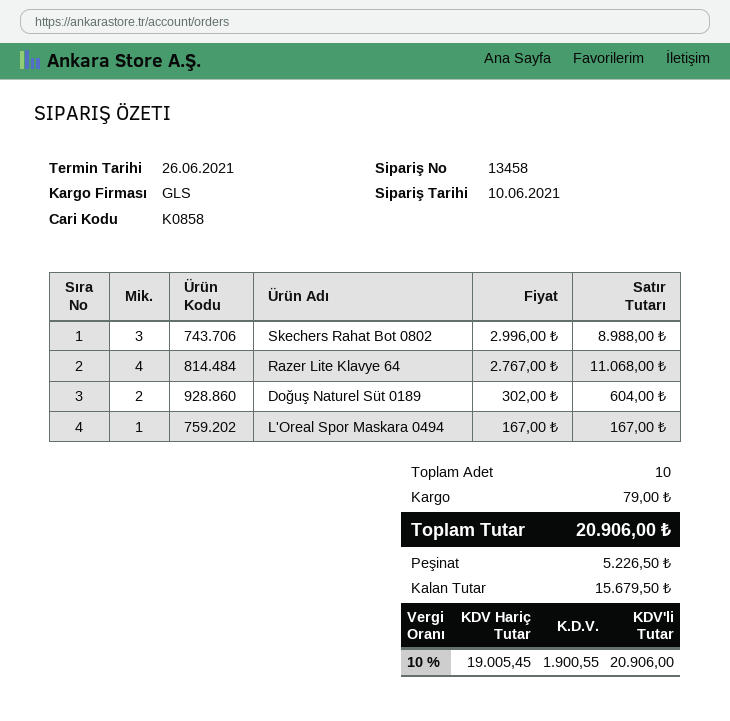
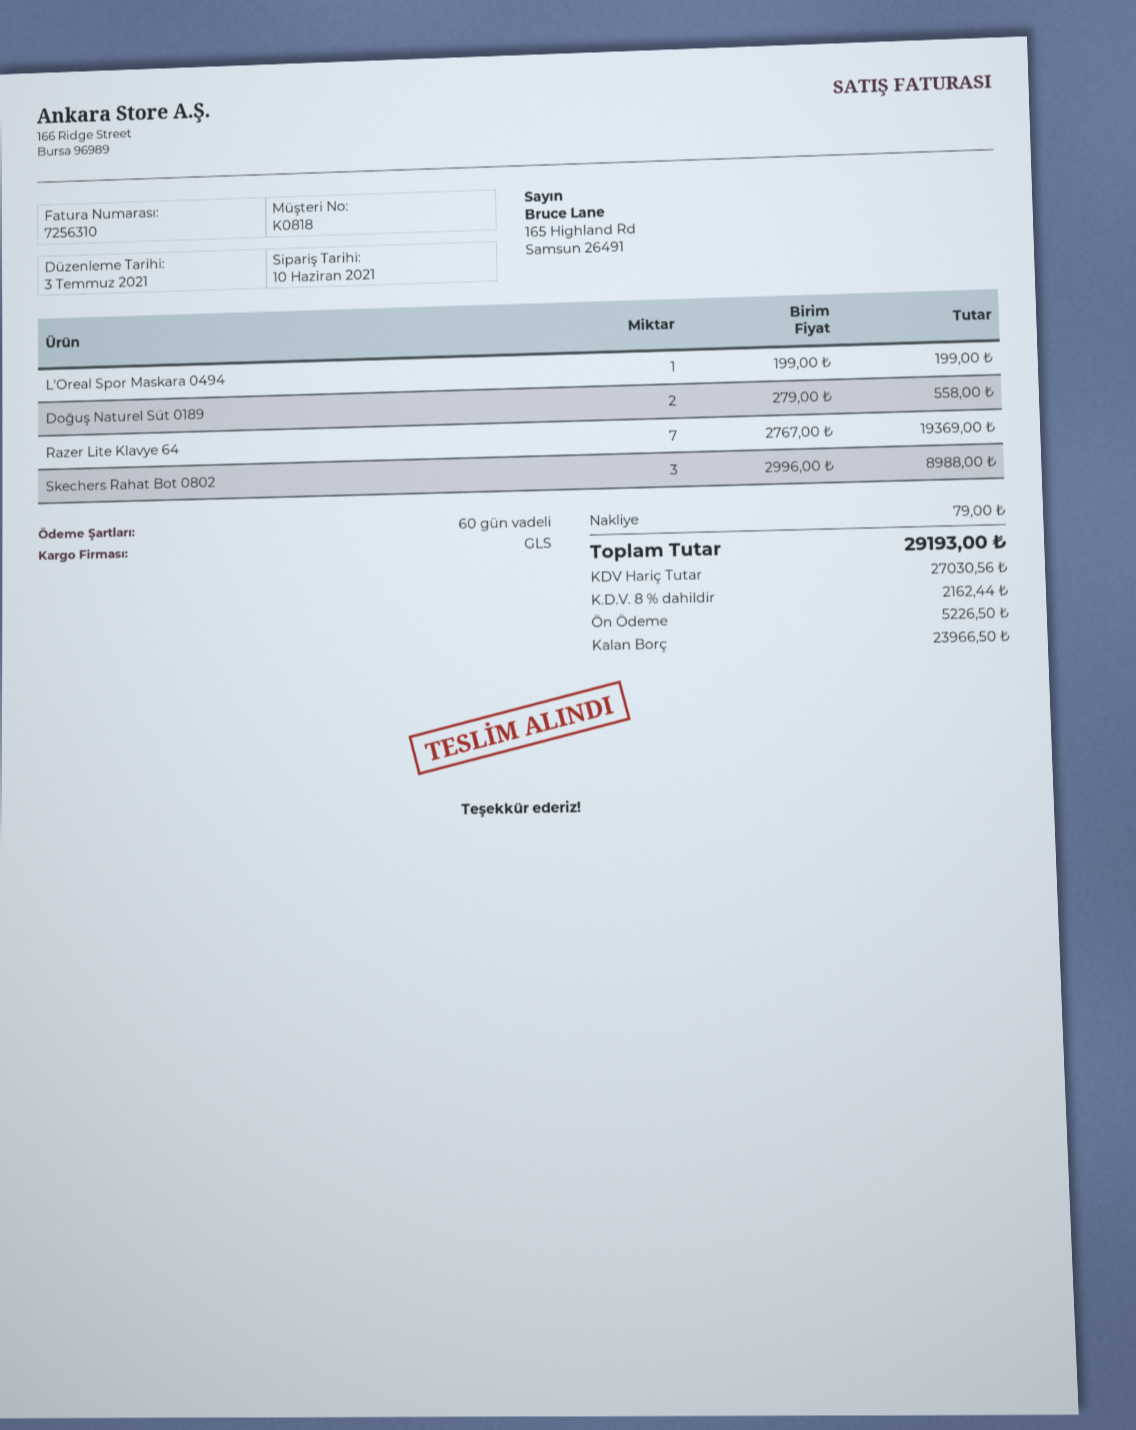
customer number: K0858 -> K0818
Razer Lite Klavye 64: 4 x 2767.00 = 11068.00 -> 7 x 2767.00 = 19369.00
Doğuş Naturel Süt 0189: 2 x 302.00 = 604.00 -> 2 x 279.00 = 558.00
L'Oreal Spor Maskara 0494: 1 x 167.00 = 167.00 -> 1 x 199.00 = 199.00
net: 19005.45 -> 27030.56
tax: 10% = 1900.55 -> 8% = 2162.44
total: 20906.00 -> 29193.00
balance: 15679.50 -> 23966.50

